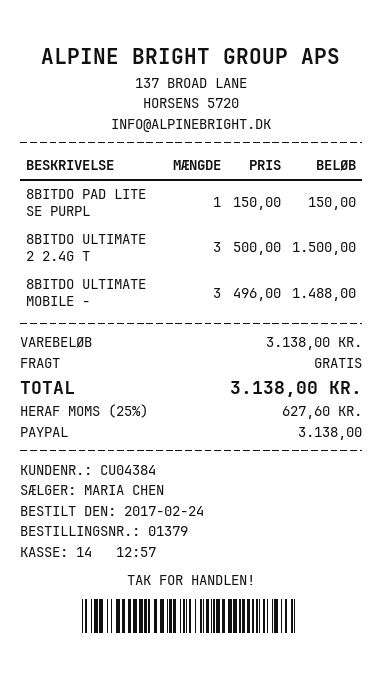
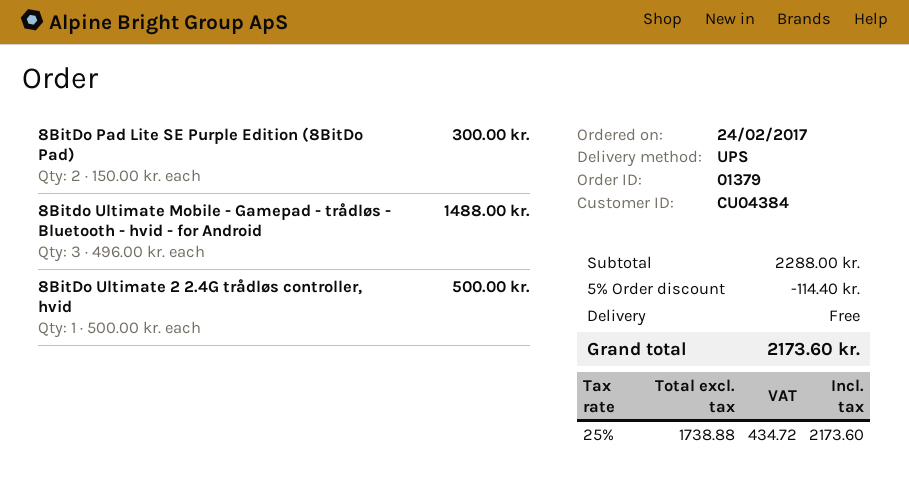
8BITDO PAD LITE SE PURPL: 1 x 150.00 = 150.00 -> 2 x 150.00 = 300.00
8BITDO ULTIMATE 2 2.4G T: 3 x 500.00 = 1500.00 -> 1 x 500.00 = 500.00
subtotal: 3138.00 -> 2288.00
discount: none -> 5% = 114.40
tax: 25% = 627.60 -> 25% = 434.72
total: 3138.00 -> 2173.60

